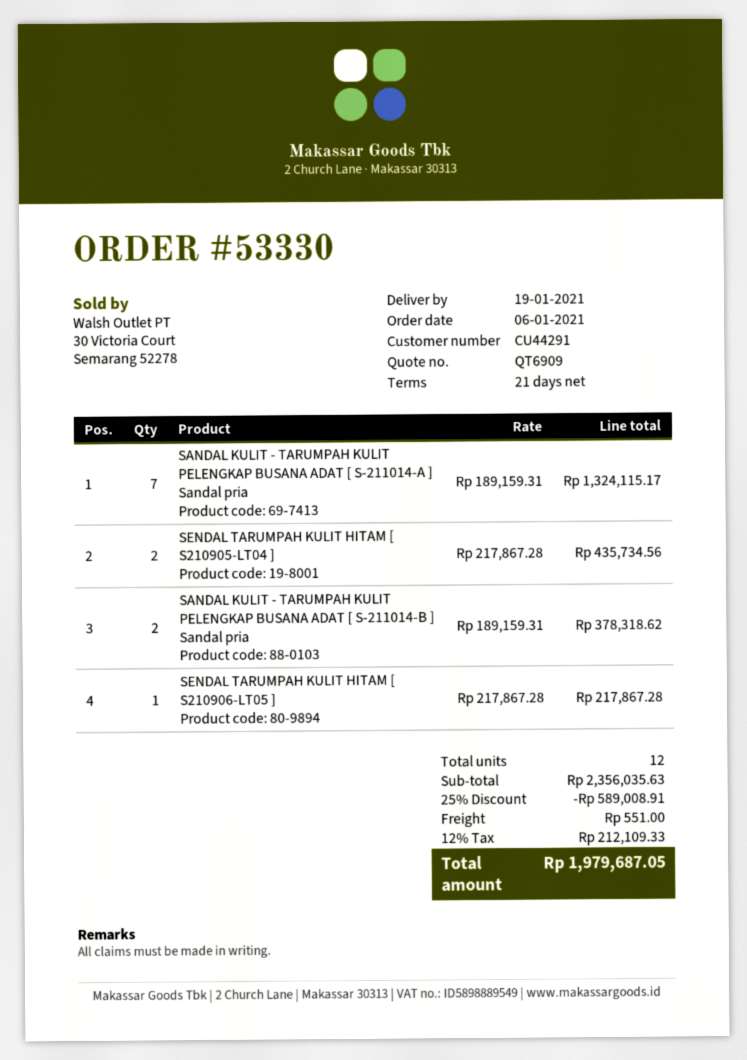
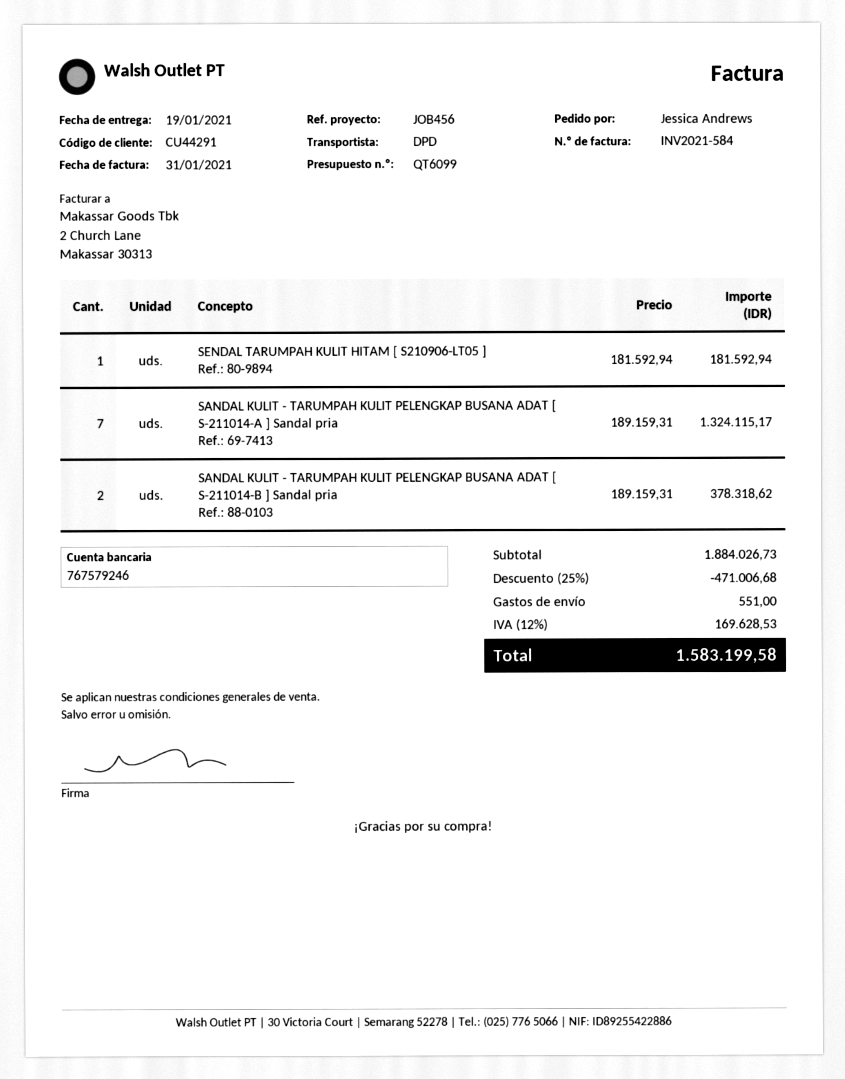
quote number: QT6909 -> QT6099
SENDAL TARUMPAH KULIT HITAM [ S210905-LT04 ]: 2 x 217867.28 = 435734.56 -> none
SENDAL TARUMPAH KULIT HITAM [ S210906-LT05 ]: 1 x 217867.28 = 217867.28 -> 1 x 181592.94 = 181592.94
subtotal: 2356035.63 -> 1884026.73
discount: 25% = 589008.91 -> 25% = 471006.68
tax: 12% = 212109.33 -> 12% = 169628.53
total: 1979687.05 -> 1583199.58

